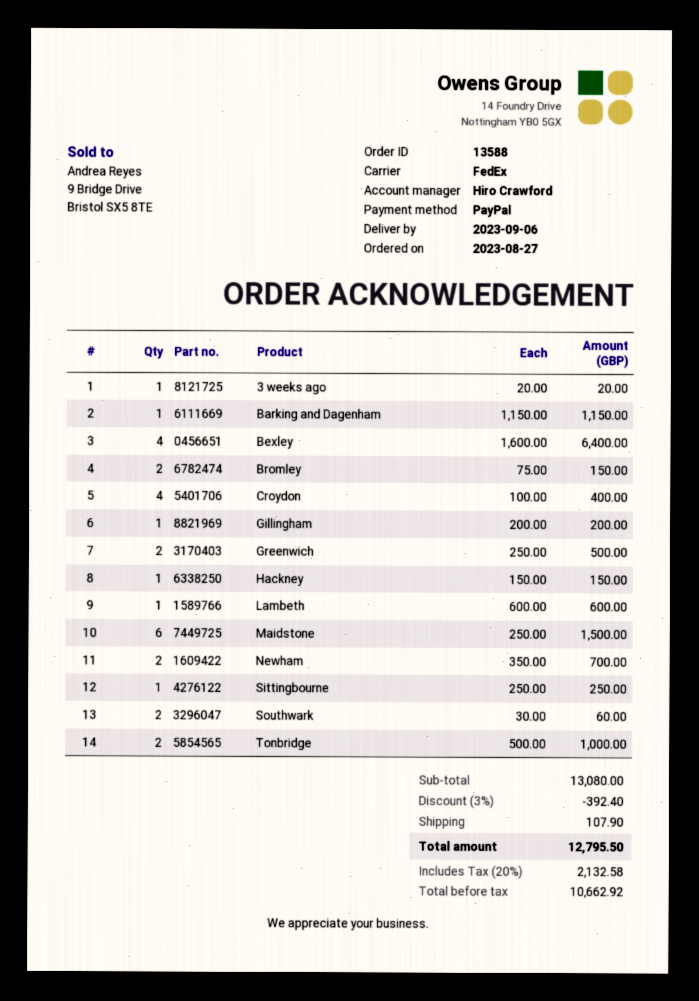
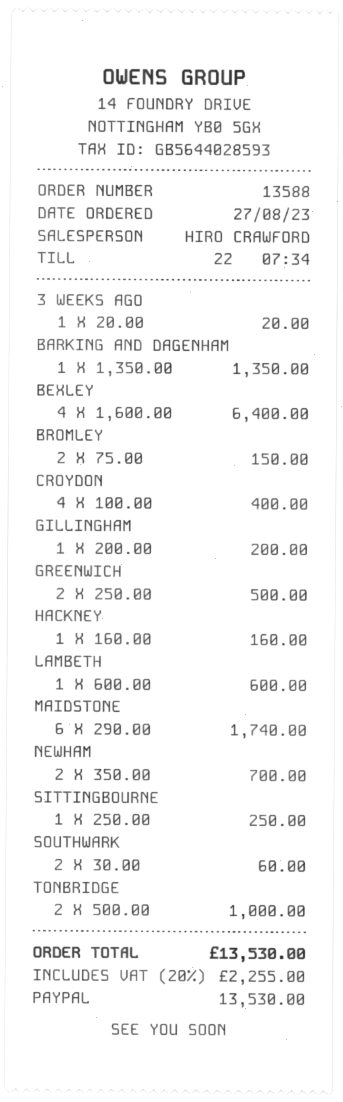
Barking and Dagenham: 1 x 1150.00 = 1150.00 -> 1 x 1350.00 = 1350.00
Hackney: 1 x 150.00 = 150.00 -> 1 x 160.00 = 160.00
Maidstone: 6 x 250.00 = 1500.00 -> 6 x 290.00 = 1740.00
discount: 3% = 392.40 -> none
shipping: 107.90 -> none
tax: 20% = 2132.58 -> 20% = 2255.00
total: 12795.50 -> 13530.00

